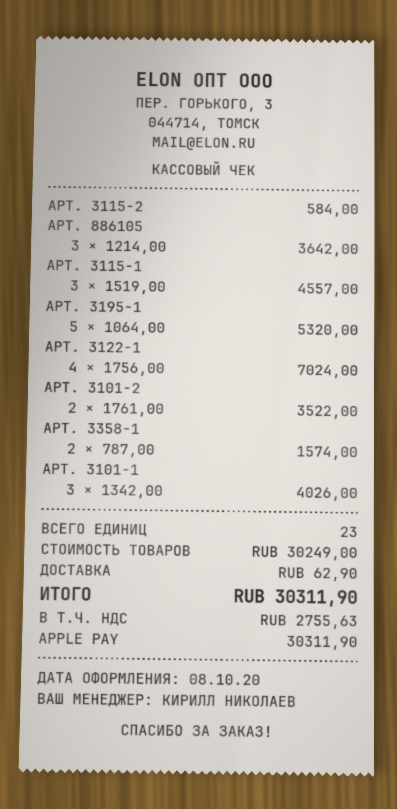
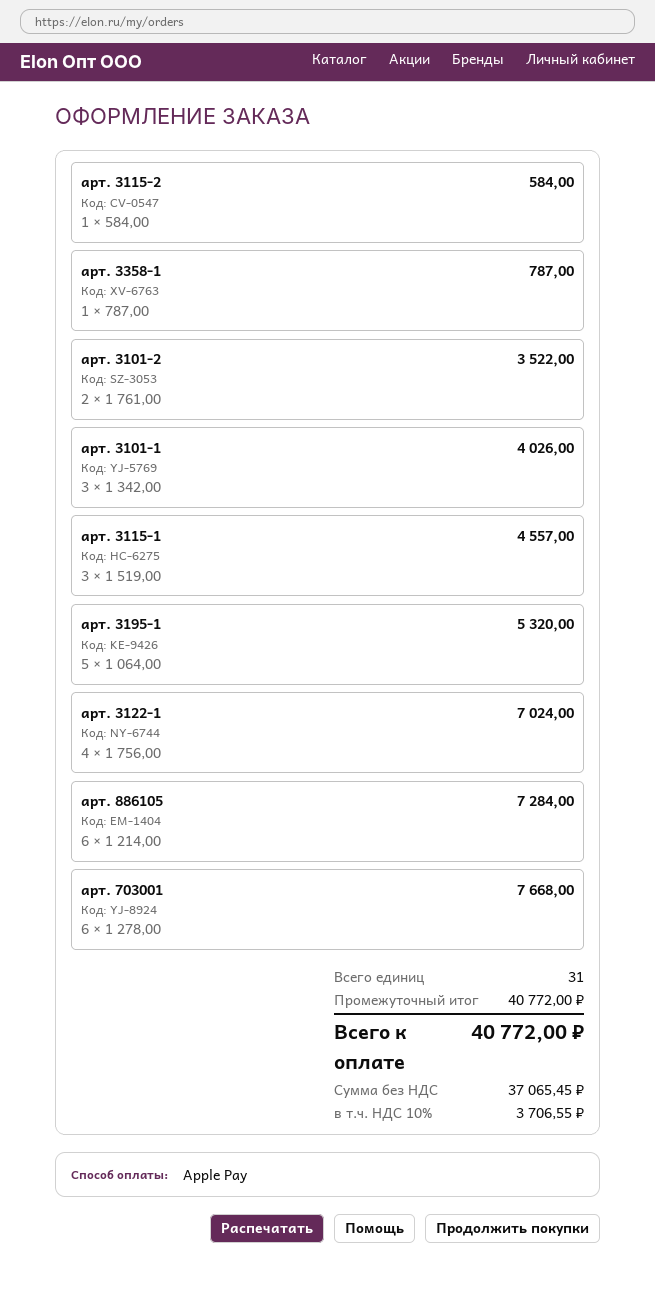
АРТ. 886105: 3 x 1214.00 = 3642.00 -> 6 x 1214.00 = 7284.00
АРТ. 3358-1: 2 x 787.00 = 1574.00 -> 1 x 787.00 = 787.00
арт. 703001: none -> 6 x 1278.00 = 7668.00
total quantity: 23 -> 31
subtotal: 30249.00 -> 40772.00
shipping: 62.90 -> none
tax: 2755.63 -> 3706.55
total: 30311.90 -> 40772.00

